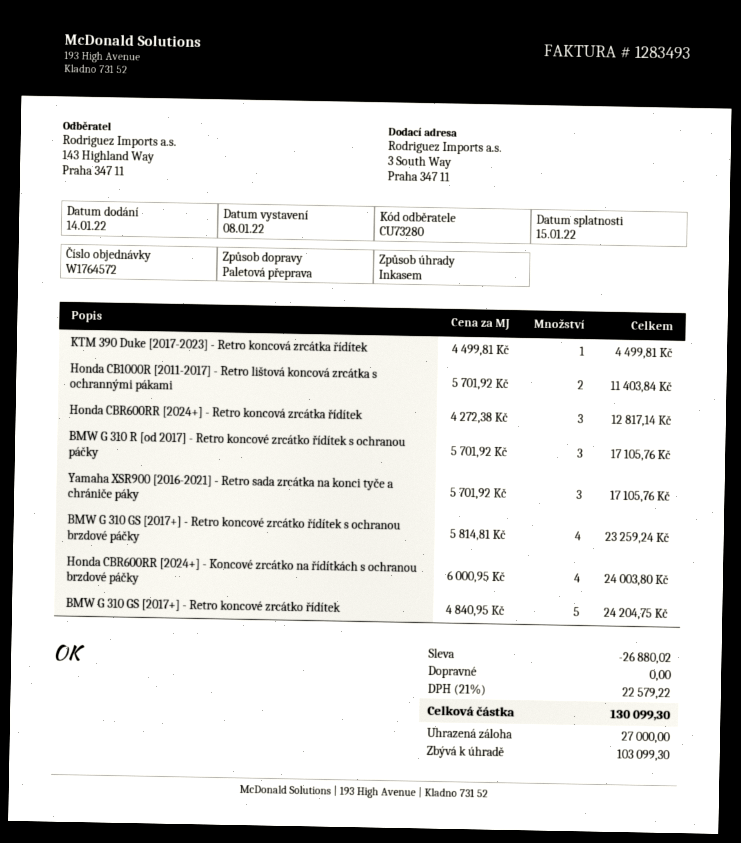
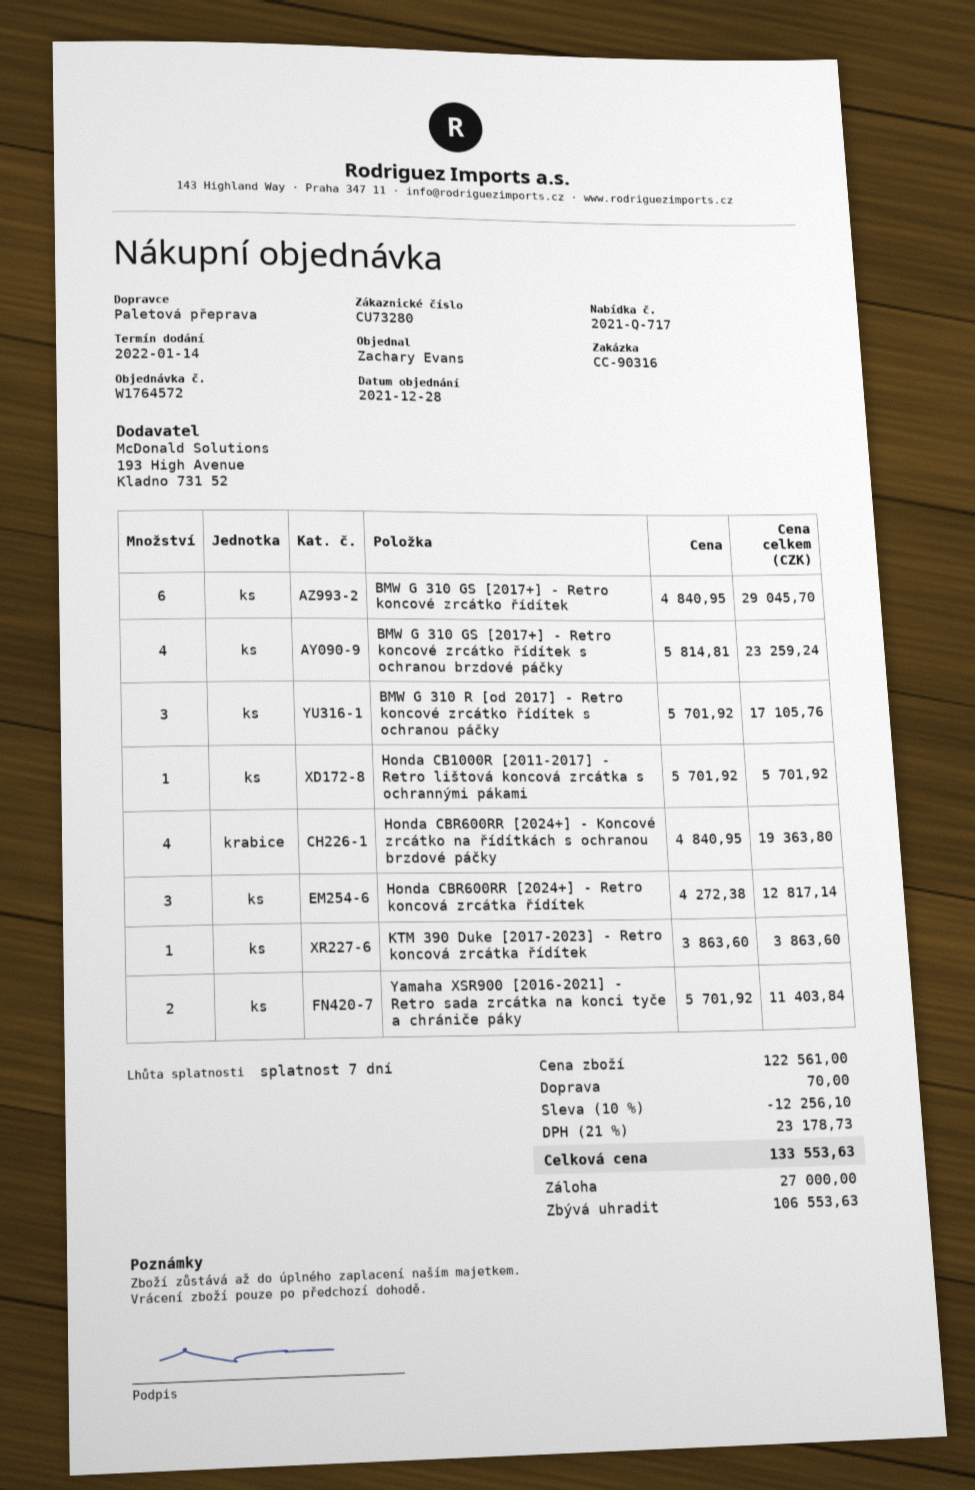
KTM 390 Duke [2017-2023] - Retro koncová zrcátka řídítek: 1 x 4499.81 = 4499.81 -> 1 x 3863.60 = 3863.60
Honda CB1000R [2011-2017] - Retro lištová koncová zrcátka s ochrannými pákami: 2 x 5701.92 = 11403.84 -> 1 x 5701.92 = 5701.92
Yamaha XSR900 [2016-2021] - Retro sada zrcátka na konci tyče a chrániče páky: 3 x 5701.92 = 17105.76 -> 2 x 5701.92 = 11403.84
Honda CBR600RR [2024+] - Koncové zrcátko na řídítkách s ochranou brzdové páčky: 4 x 6000.95 = 24003.80 -> 4 x 4840.95 = 19363.80
BMW G 310 GS [2017+] - Retro koncové zrcátko řídítek: 5 x 4840.95 = 24204.75 -> 6 x 4840.95 = 29045.70
discount: 26880.02 -> 12256.10
shipping: 0.00 -> 70.00
tax: 21% = 22579.22 -> 21% = 23178.73
total: 130099.30 -> 133553.63
balance: 103099.30 -> 106553.63

